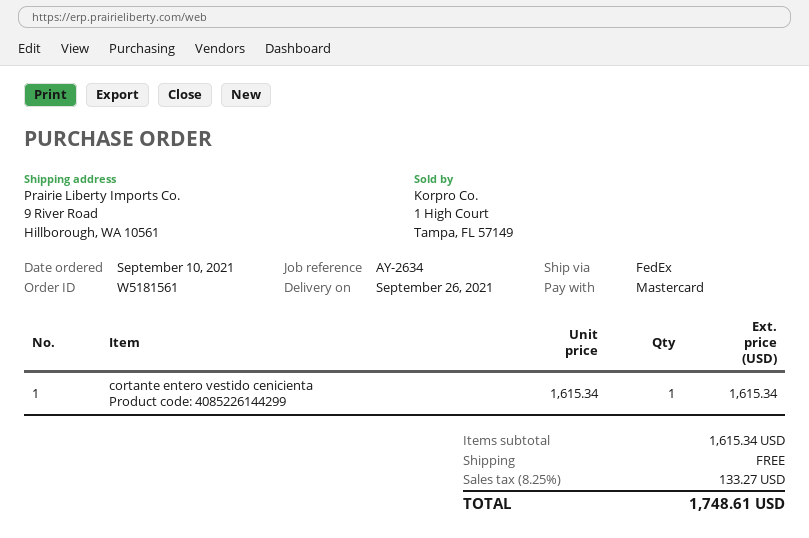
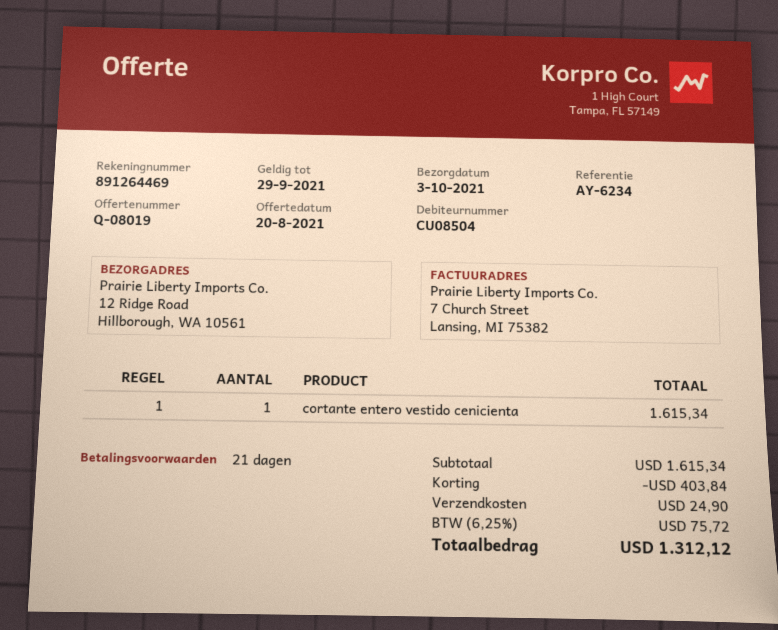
delivery date: 2021-09-26 -> 2021-10-03
reference: AY-2634 -> AY-6234
ship to: 9 River Road, Hillborough, WA 10561 -> 12 Ridge Road, Hillborough, WA 10561
discount: none -> 403.84
shipping: 0.00 -> 24.90
tax: 8.25% = 133.27 -> 6.25% = 75.72
total: 1748.61 -> 1312.12

